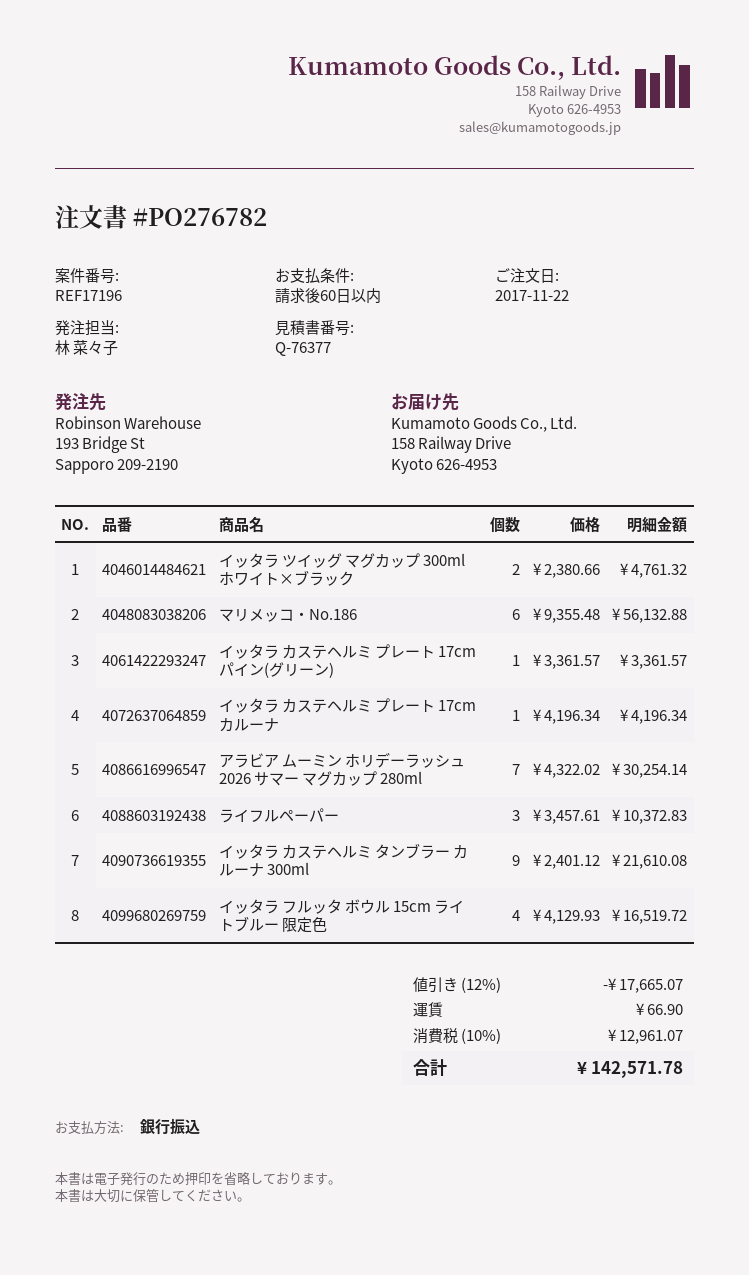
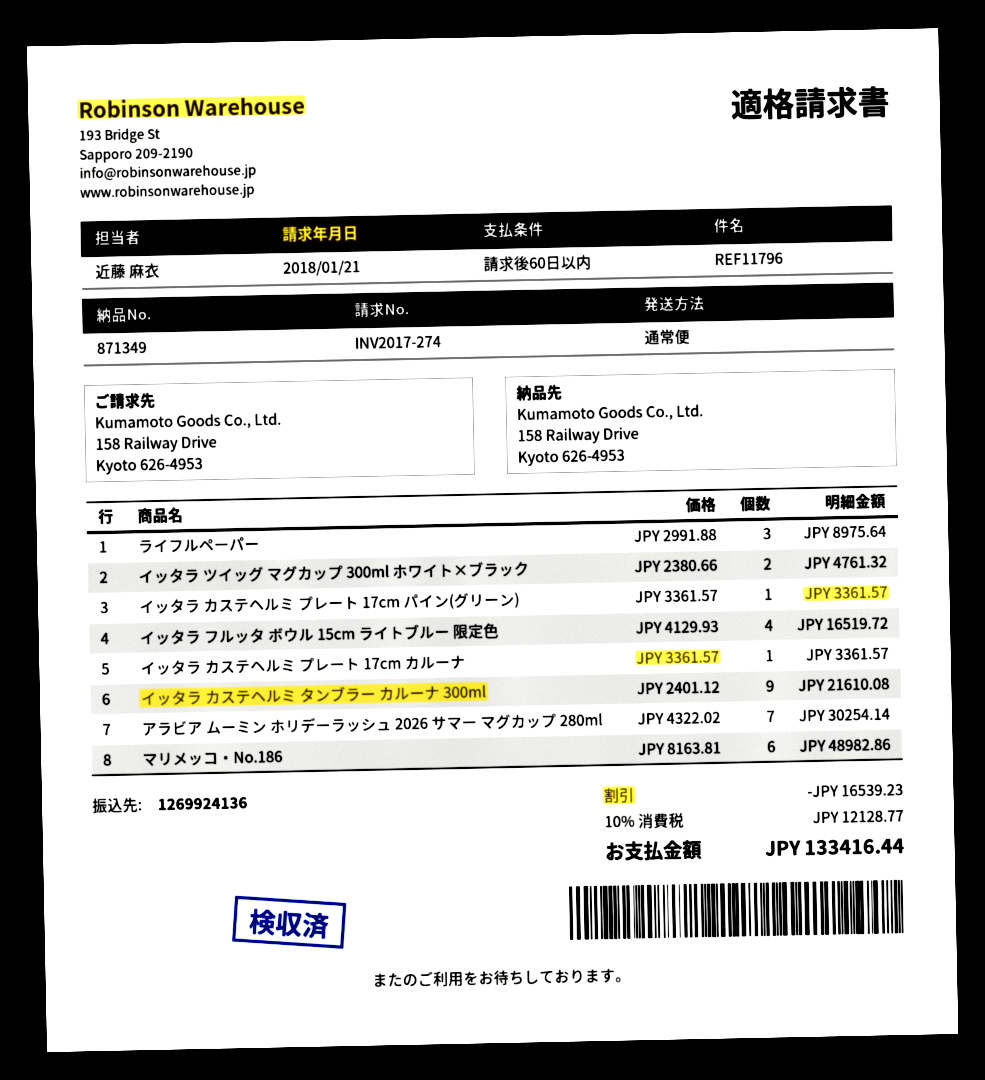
reference: REF17196 -> REF11796
マリメッコ・No.186: 6 x 9355.48 = 56132.88 -> 6 x 8163.81 = 48982.86
イッタラ カステヘルミ プレート 17cm カルーナ: 1 x 4196.34 = 4196.34 -> 1 x 3361.57 = 3361.57
ライフルペーパー: 3 x 3457.61 = 10372.83 -> 3 x 2991.88 = 8975.64
discount: 17665.07 -> 16539.23
shipping: 66.90 -> none
tax: 10% = 12961.07 -> 10% = 12128.77
total: 142571.78 -> 133416.44

